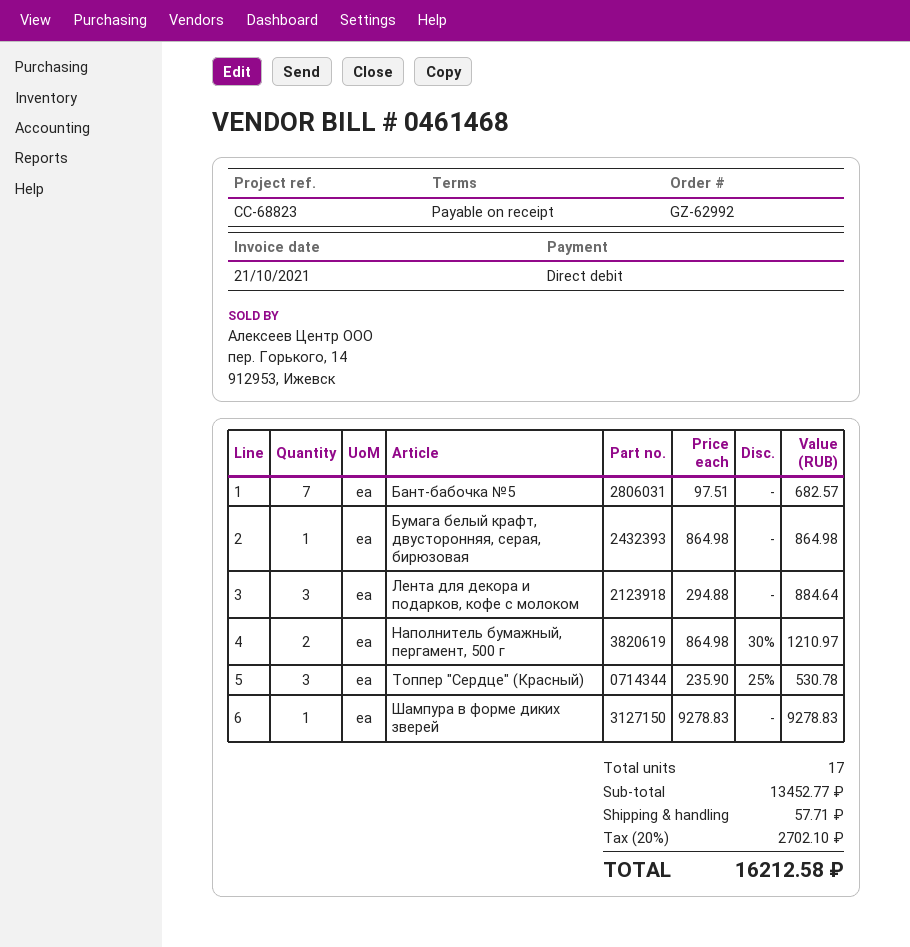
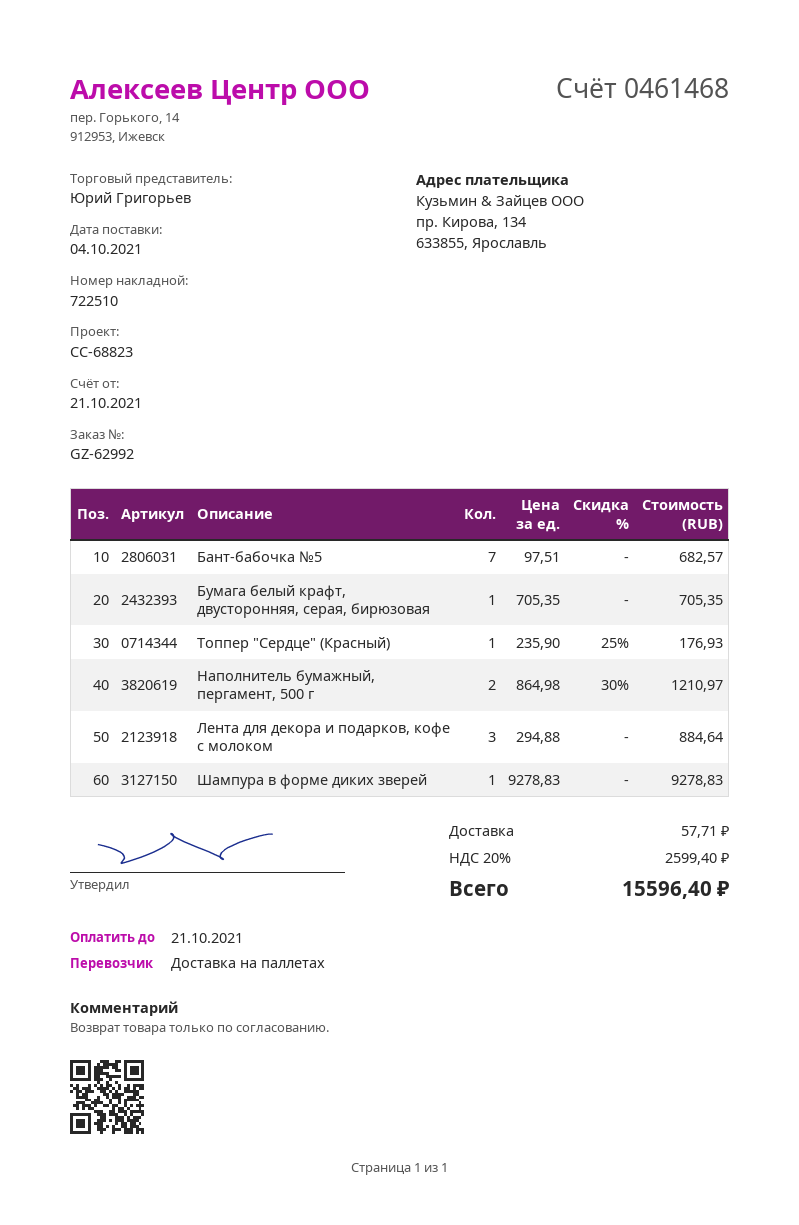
Бумага белый крафт, двусторонняя, серая, бирюзовая: 1 x 864.98 = 864.98 -> 1 x 705.35 = 705.35
Топпер "Сердце" (Красный): 3 x 235.90 - 25% = 530.78 -> 1 x 235.90 - 25% = 176.93
tax: 20% = 2702.10 -> 20% = 2599.40
total: 16212.58 -> 15596.40

